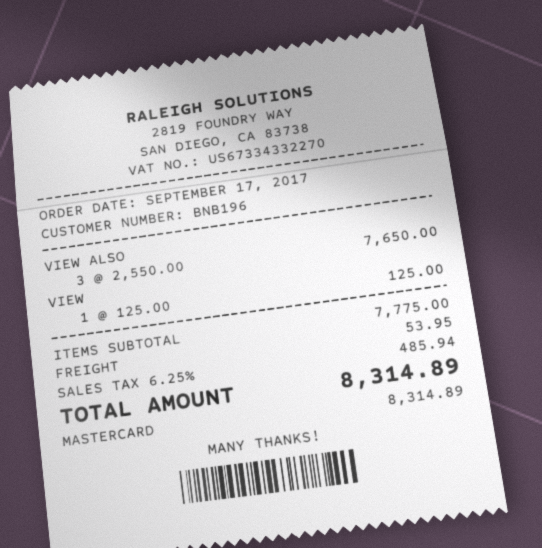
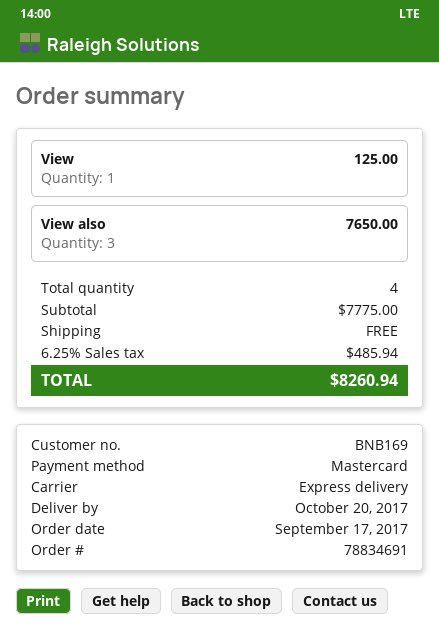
customer number: BNB196 -> BNB169
shipping: 53.95 -> 0.00
total: 8314.89 -> 8260.94

